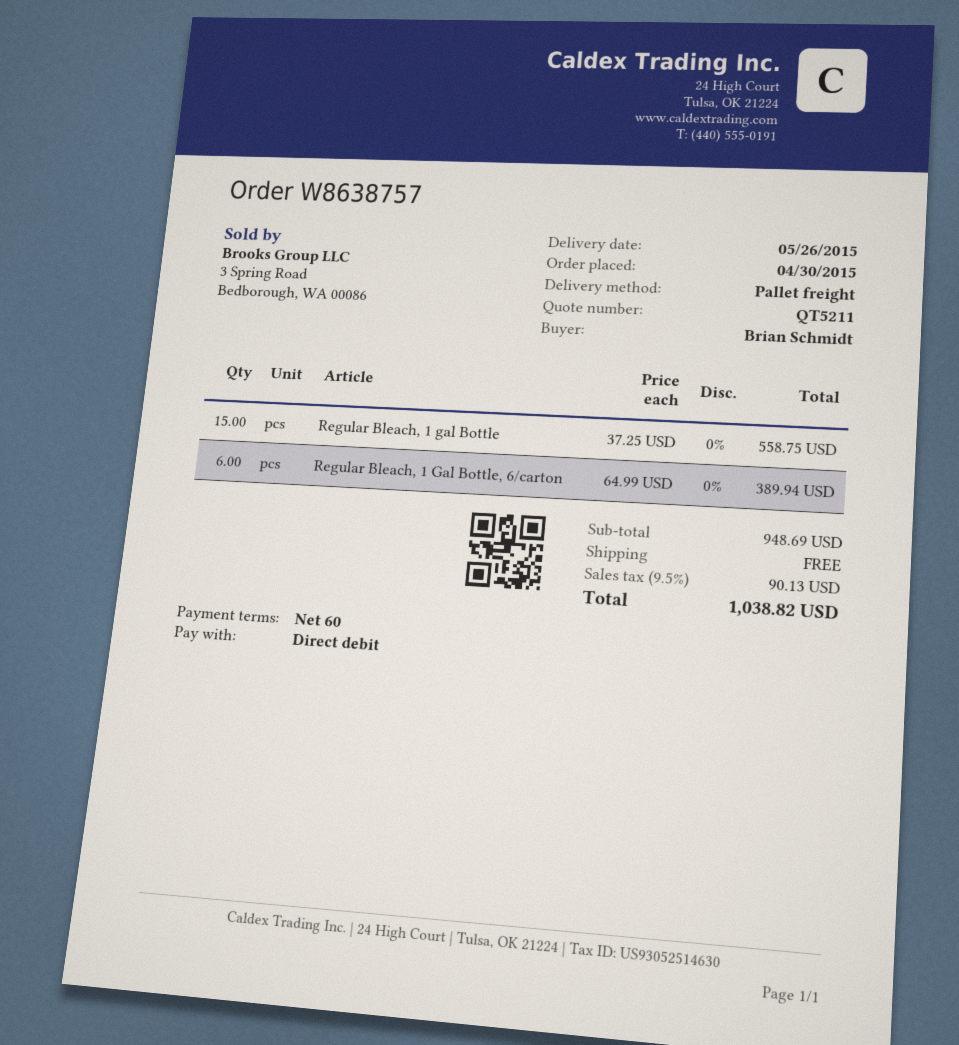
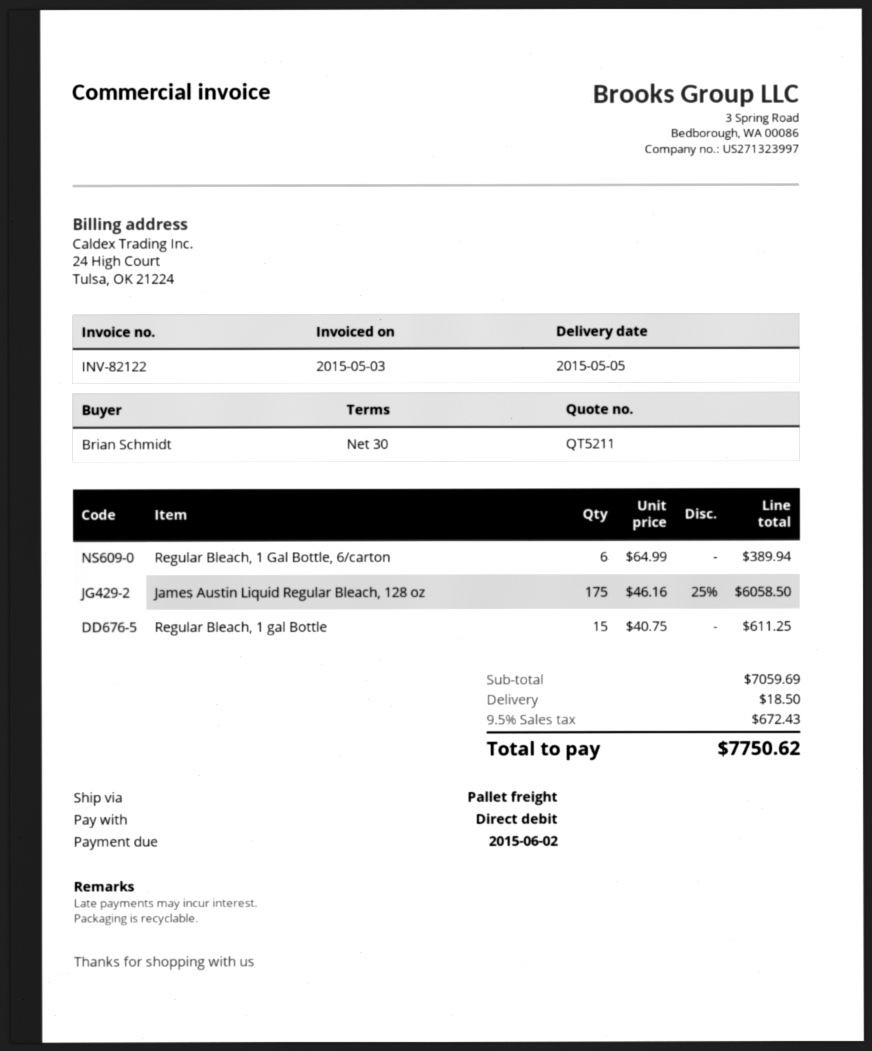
delivery date: 2015-05-26 -> 2015-05-05
payment terms: 60 days -> 30 days
Regular Bleach, 1 gal Bottle: 15 x 37.25 = 558.75 -> 15 x 40.75 = 611.25
James Austin Liquid Regular Bleach, 128 oz: none -> 175 x 46.16 - 25% = 6058.50
subtotal: 948.69 -> 7059.69
shipping: 0.00 -> 18.50
tax: 9.5% = 90.13 -> 9.5% = 672.43
total: 1038.82 -> 7750.62

